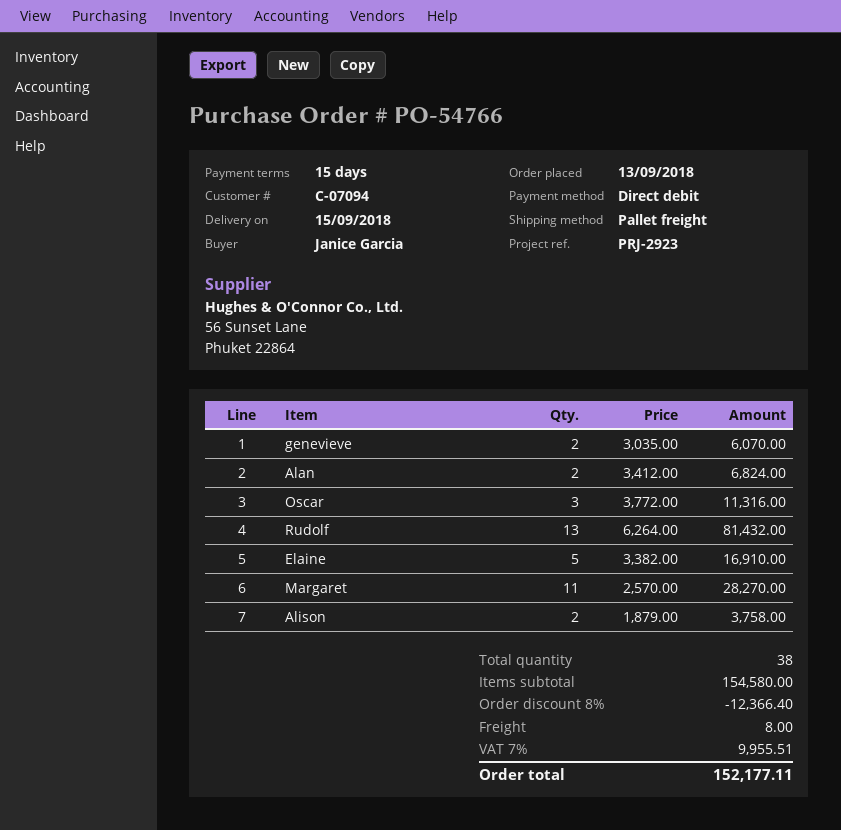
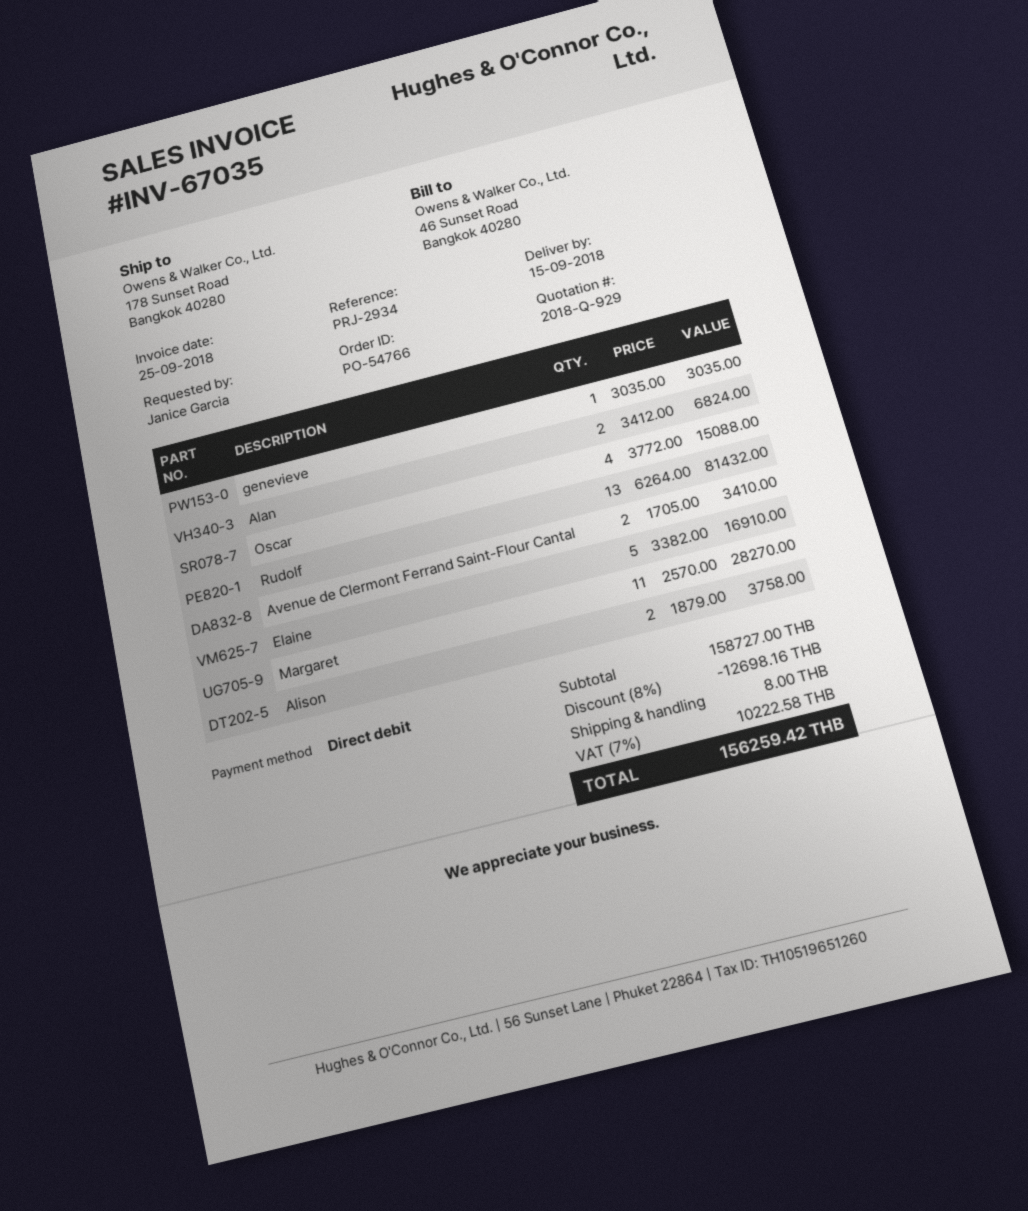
reference: PRJ-2923 -> PRJ-2934
genevieve: 2 x 3035.00 = 6070.00 -> 1 x 3035.00 = 3035.00
Oscar: 3 x 3772.00 = 11316.00 -> 4 x 3772.00 = 15088.00
Avenue de Clermont Ferrand Saint-Flour Cantal: none -> 2 x 1705.00 = 3410.00
subtotal: 154580.00 -> 158727.00
discount: 8% = 12366.40 -> 8% = 12698.16
tax: 7% = 9955.51 -> 7% = 10222.58
total: 152177.11 -> 156259.42

